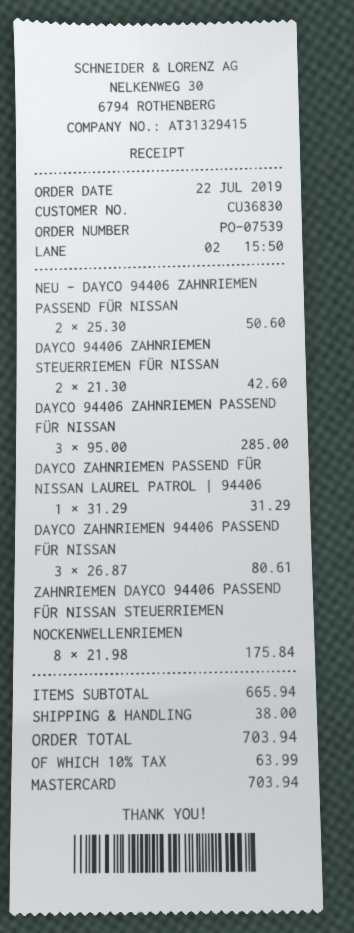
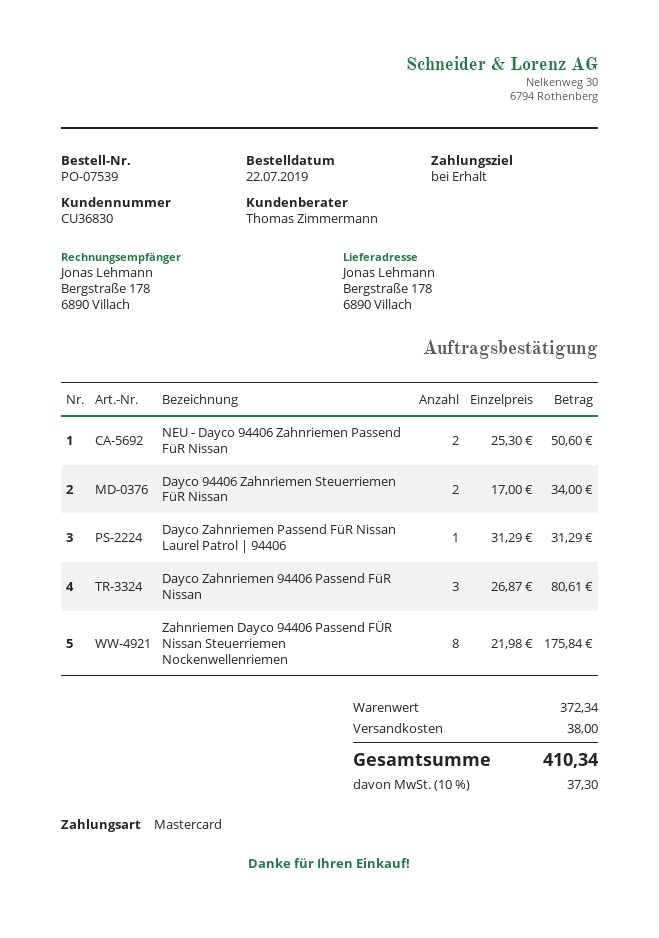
DAYCO 94406 ZAHNRIEMEN STEUERRIEMEN FÜR NISSAN: 2 x 21.30 = 42.60 -> 2 x 17.00 = 34.00
DAYCO 94406 ZAHNRIEMEN PASSEND FÜR NISSAN: 3 x 95.00 = 285.00 -> none
subtotal: 665.94 -> 372.34
tax: 10% = 63.99 -> 10% = 37.30
total: 703.94 -> 410.34

